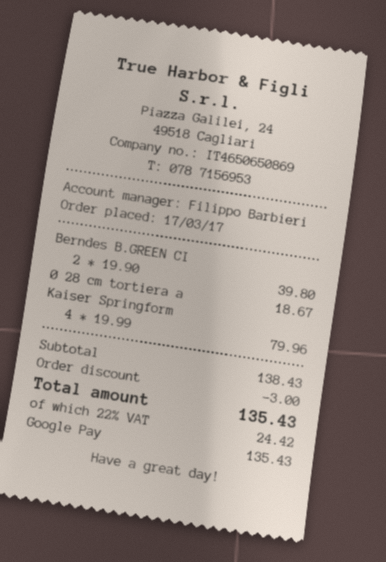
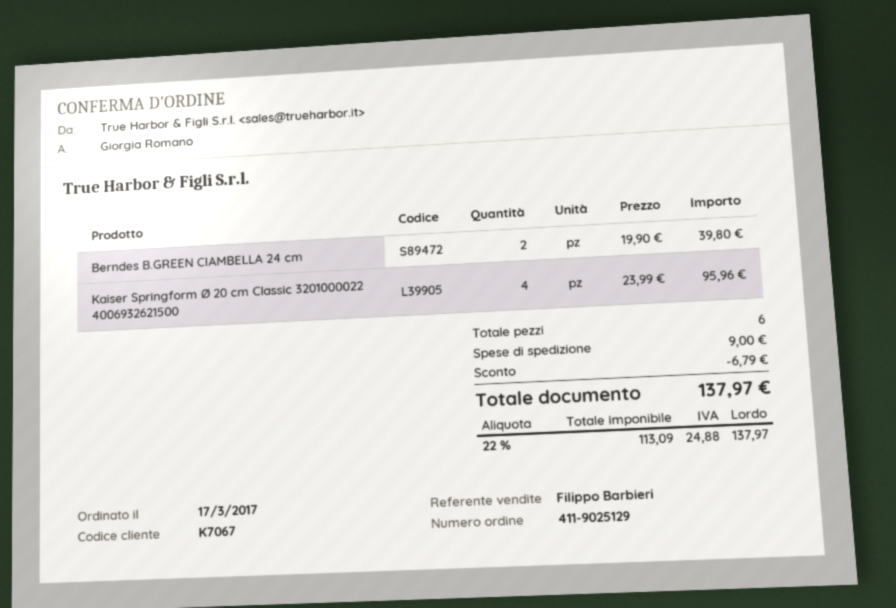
Ø 28 cm tortiera a: 1 x 18.67 = 18.67 -> none
Kaiser Springform: 4 x 19.99 = 79.96 -> 4 x 23.99 = 95.96
discount: 3.00 -> 6.79
shipping: none -> 9.00
tax: 22% = 24.42 -> 22% = 24.88
total: 135.43 -> 137.97

